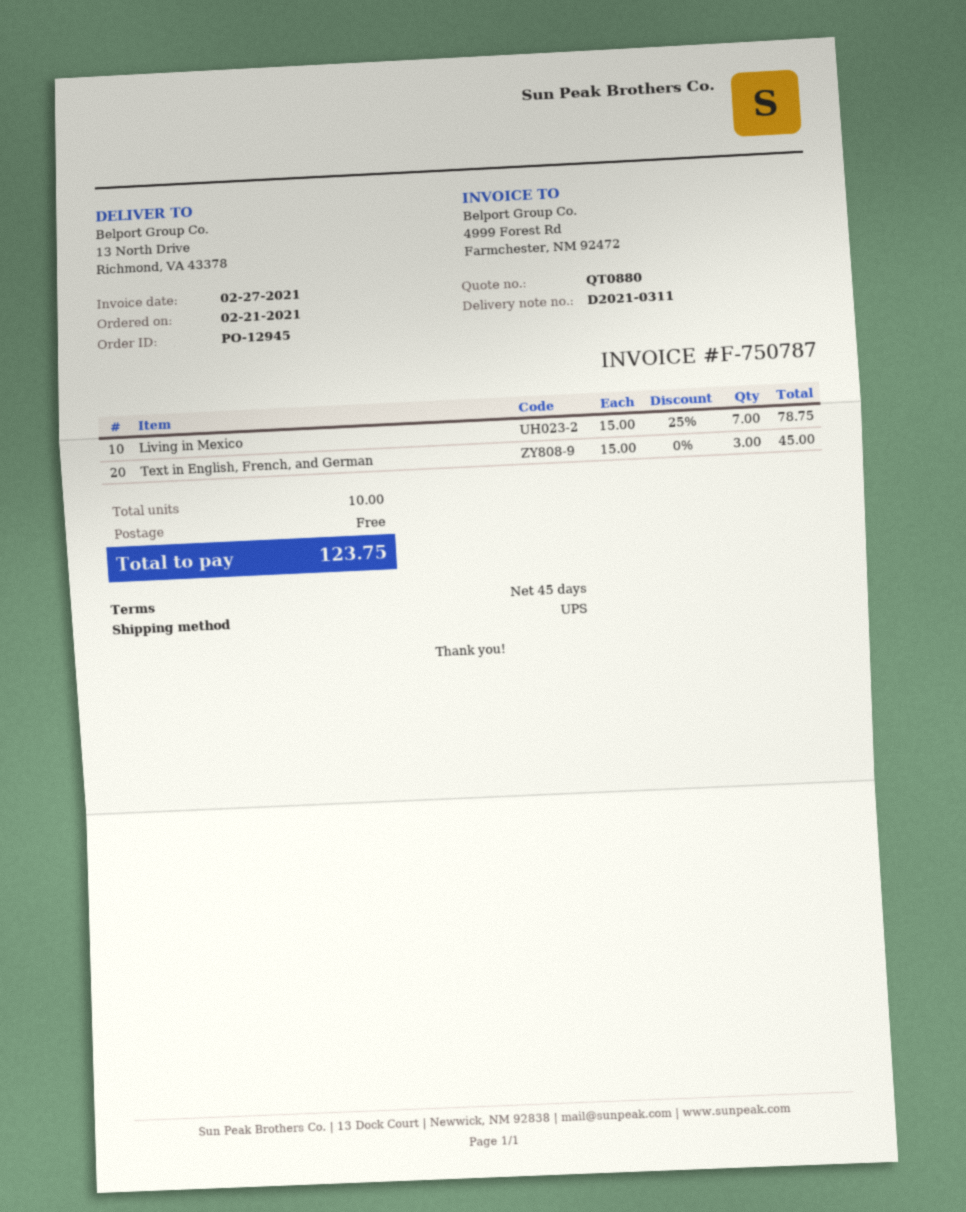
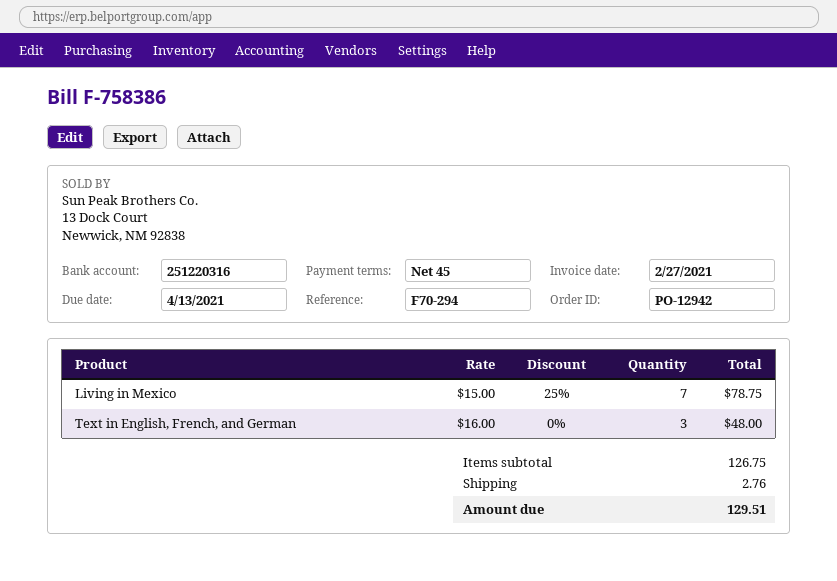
order number: PO-12945 -> PO-12942
invoice number: F-750787 -> F-758386
Text in English, French, and German: 3 x 15.00 = 45.00 -> 3 x 16.00 = 48.00
shipping: 0.00 -> 2.76
total: 123.75 -> 129.51

